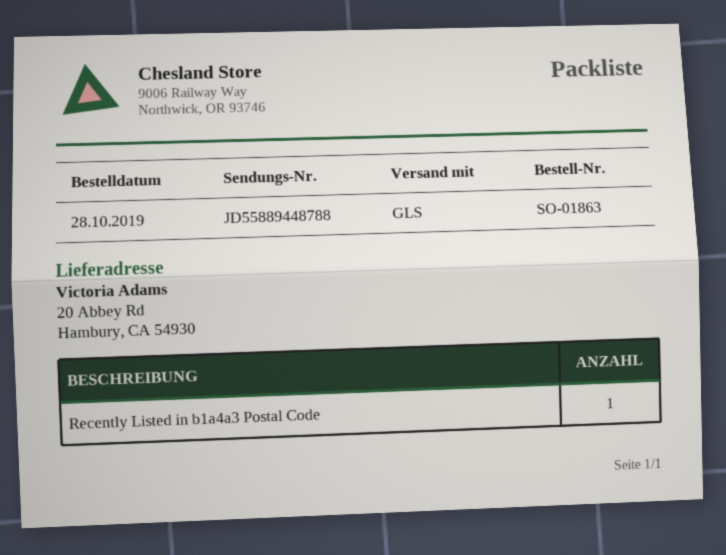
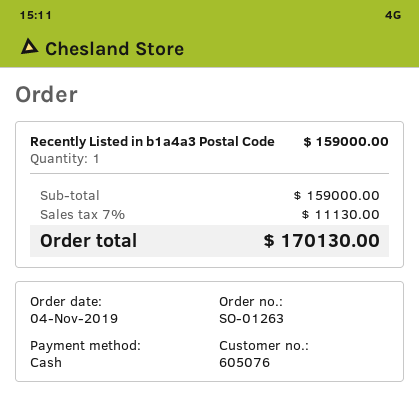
order number: SO-01863 -> SO-01263
order date: 2019-10-28 -> 2019-11-04

